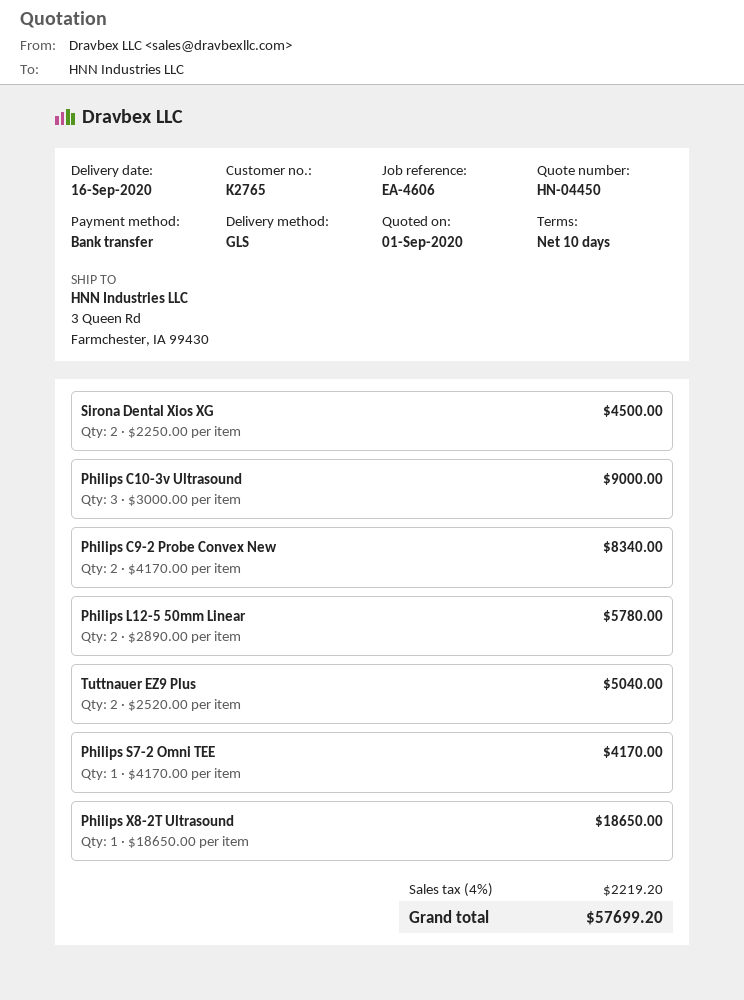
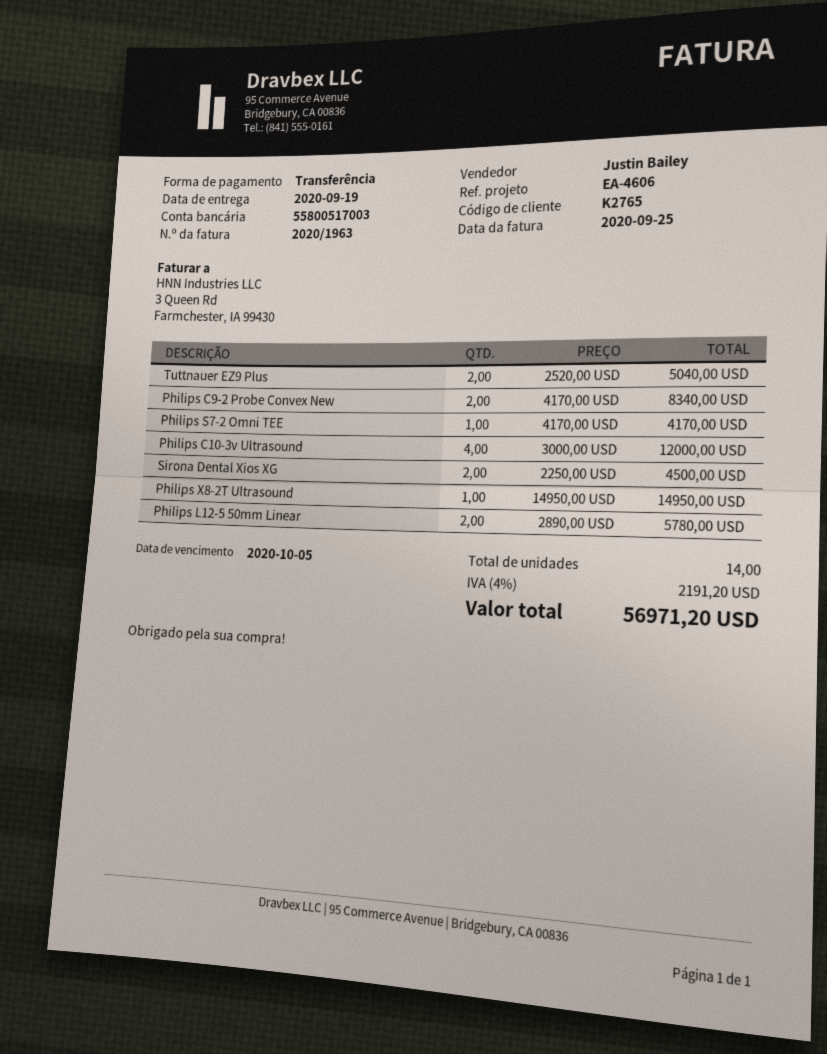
delivery date: 2020-09-16 -> 2020-09-19
Philips C10-3v Ultrasound: 3 x 3000.00 = 9000.00 -> 4 x 3000.00 = 12000.00
Philips X8-2T Ultrasound: 1 x 18650.00 = 18650.00 -> 1 x 14950.00 = 14950.00
tax: 4% = 2219.20 -> 4% = 2191.20
total: 57699.20 -> 56971.20

